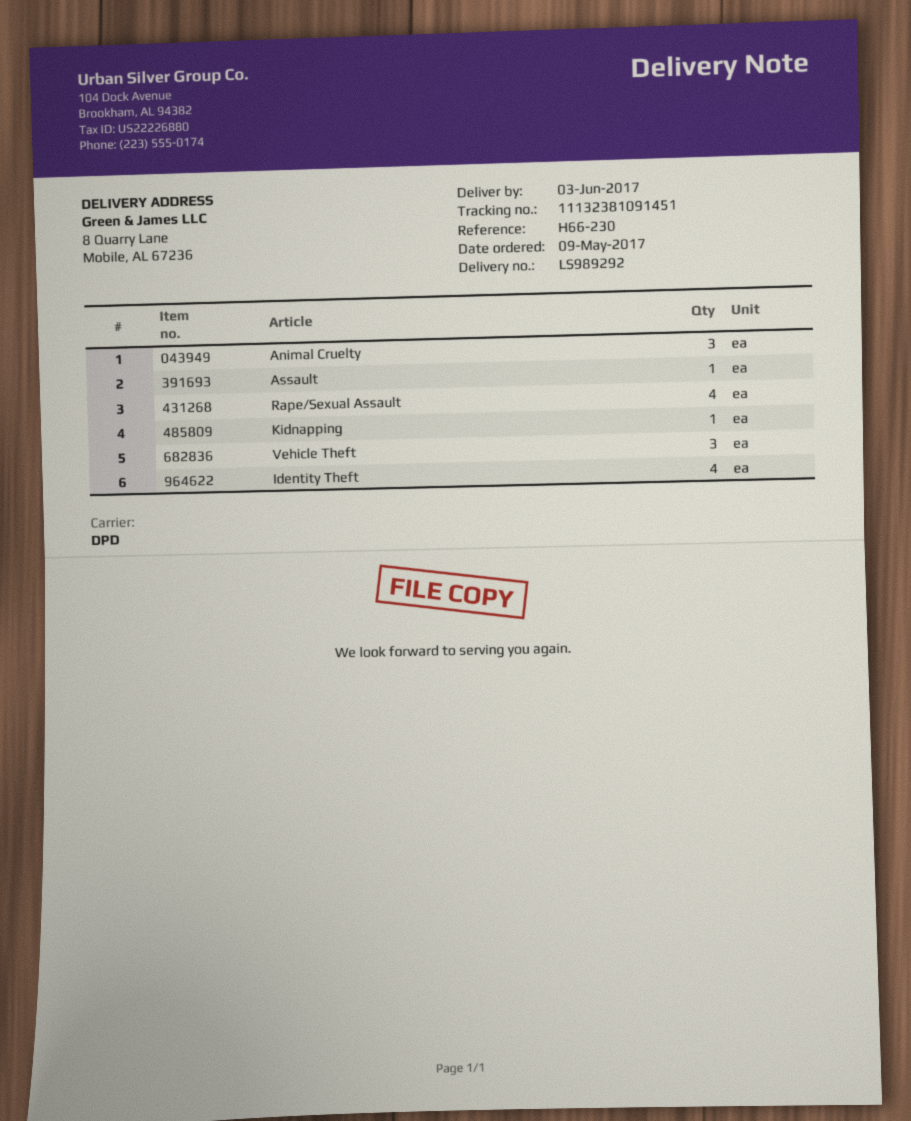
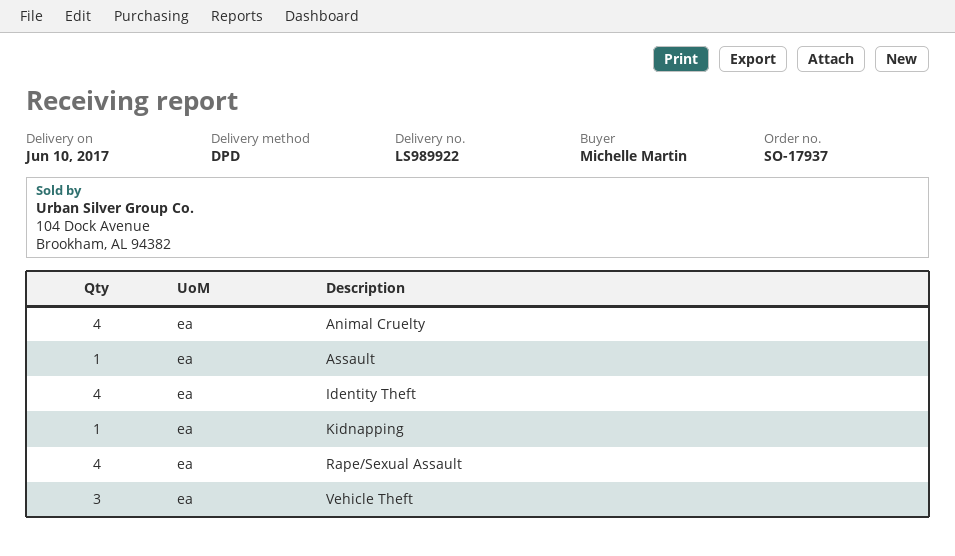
delivery note number: LS989292 -> LS989922
delivery date: 2017-06-03 -> 2017-06-10
Animal Cruelty: 3 -> 4

